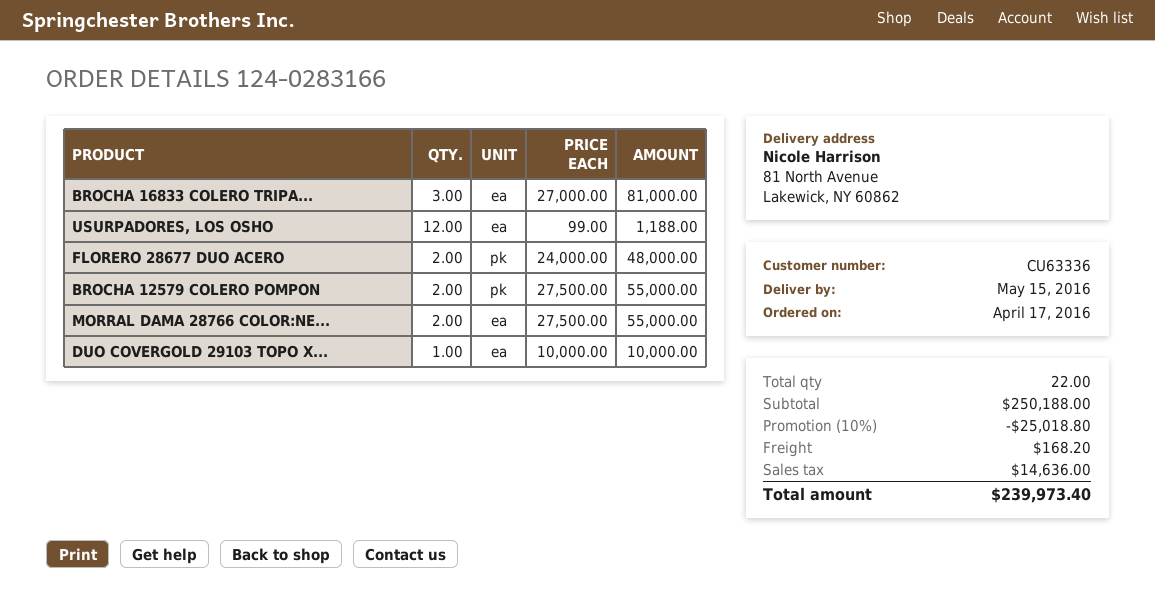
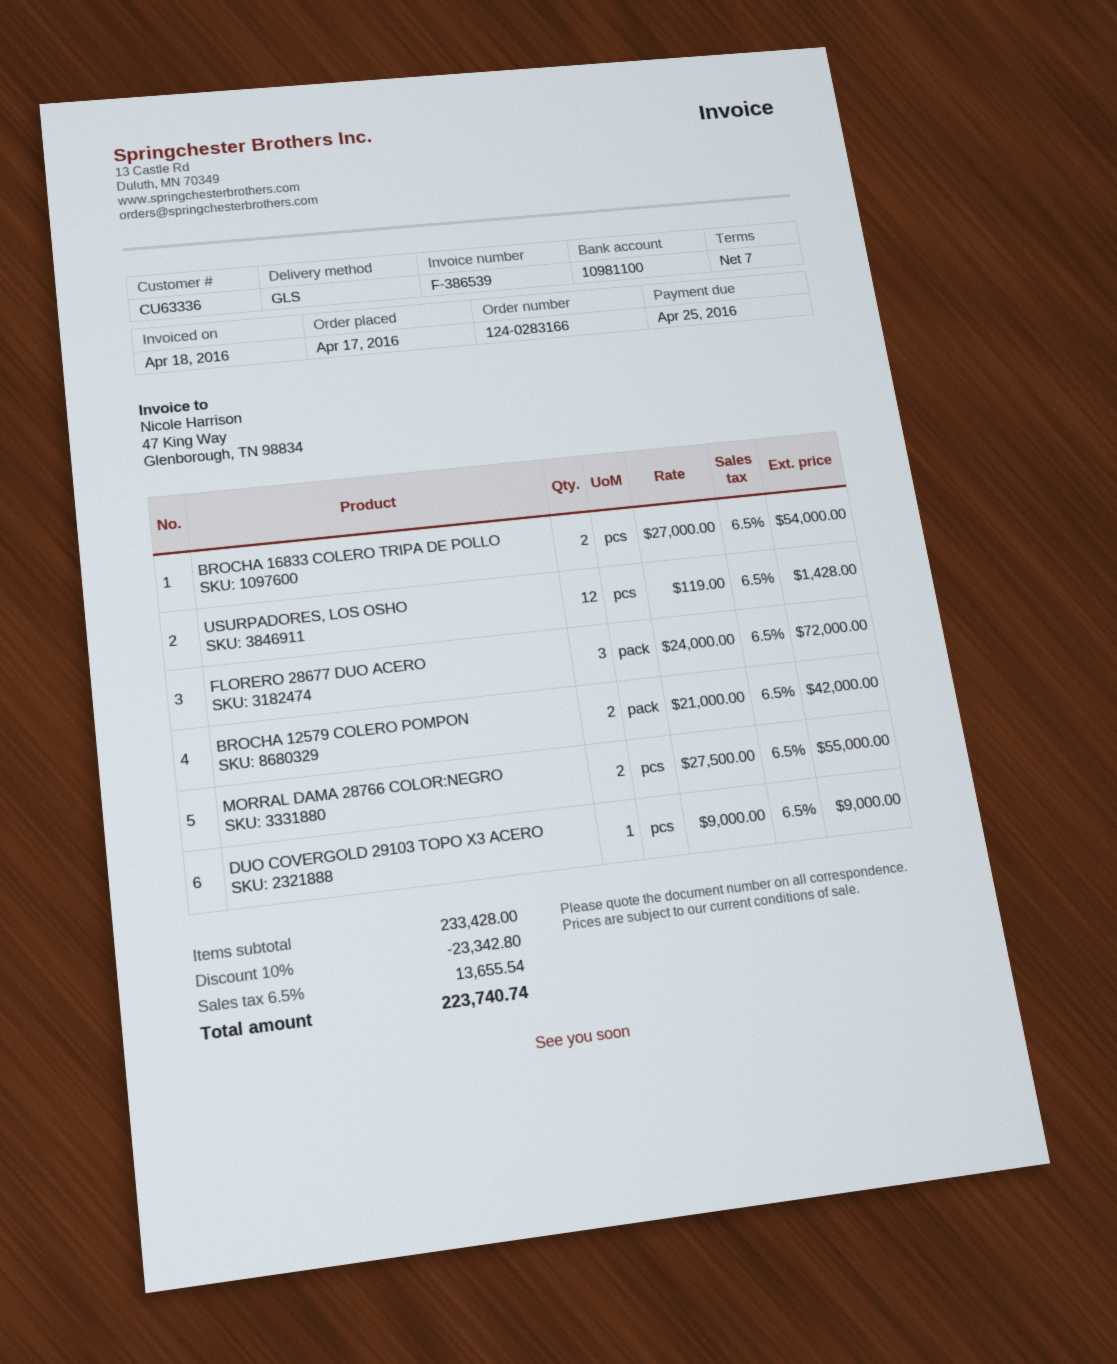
BROCHA 16833 COLERO TRIPA...: 3 x 27000.00 = 81000.00 -> 2 x 27000.00 = 54000.00
USURPADORES, LOS OSHO: 12 x 99.00 = 1188.00 -> 12 x 119.00 = 1428.00
FLORERO 28677 DUO ACERO: 2 x 24000.00 = 48000.00 -> 3 x 24000.00 = 72000.00
BROCHA 12579 COLERO POMPON: 2 x 27500.00 = 55000.00 -> 2 x 21000.00 = 42000.00
DUO COVERGOLD 29103 TOPO X...: 1 x 10000.00 = 10000.00 -> 1 x 9000.00 = 9000.00
subtotal: 250188.00 -> 233428.00
discount: 10% = 25018.80 -> 10% = 23342.80
shipping: 168.20 -> none
tax: 14636.00 -> 13655.54
total: 239973.40 -> 223740.74

